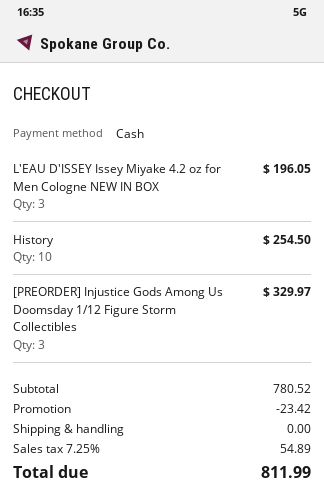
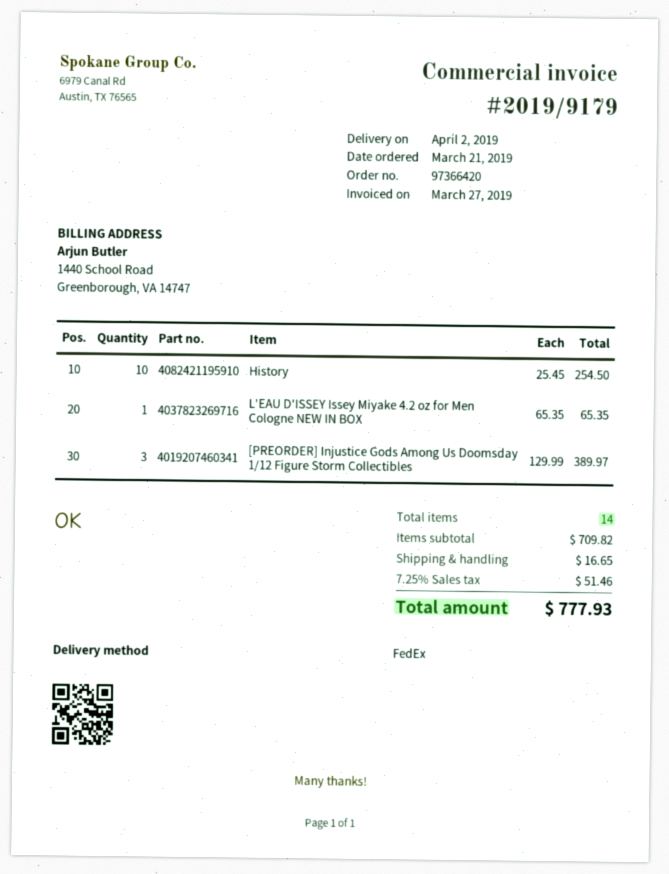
L'EAU D'ISSEY Issey Miyake 4.2 oz for Men Cologne NEW IN BOX: 3 for 196.05 -> 1 for 65.35
[PREORDER] Injustice Gods Among Us Doomsday 1/12 Figure Storm Collectibles: 3 for 329.97 -> 3 for 389.97
subtotal: 780.52 -> 709.82
discount: 23.42 -> none
shipping: 0.00 -> 16.65
tax: 7.25% = 54.89 -> 7.25% = 51.46
total: 811.99 -> 777.93

